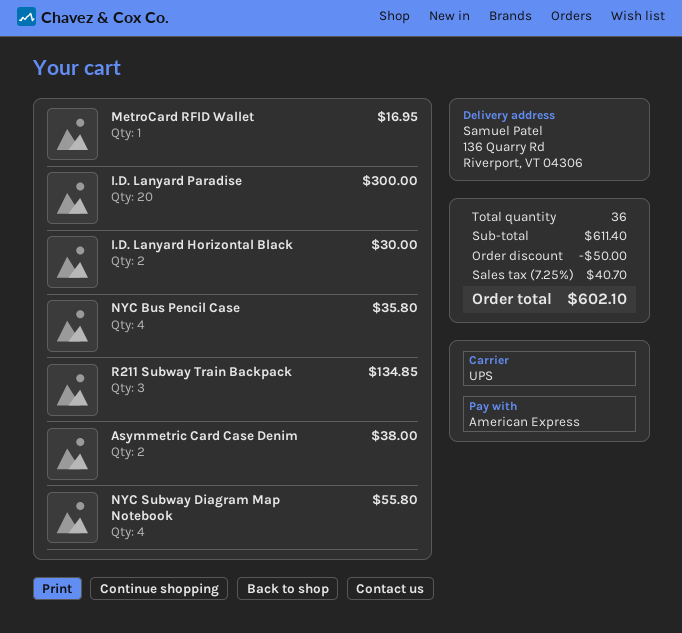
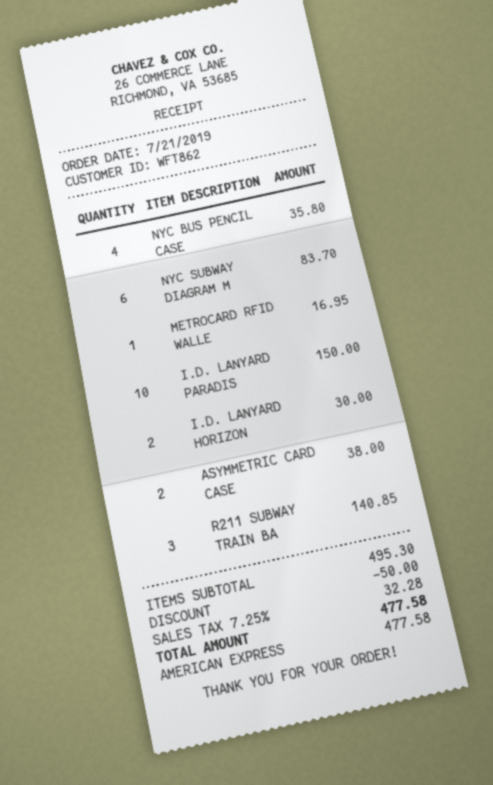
I.D. Lanyard Paradise: 20 for 300.00 -> 10 for 150.00
R211 Subway Train Backpack: 3 for 134.85 -> 3 for 140.85
NYC Subway Diagram Map Notebook: 4 for 55.80 -> 6 for 83.70
subtotal: 611.40 -> 495.30
tax: 7.25% = 40.70 -> 7.25% = 32.28
total: 602.10 -> 477.58

